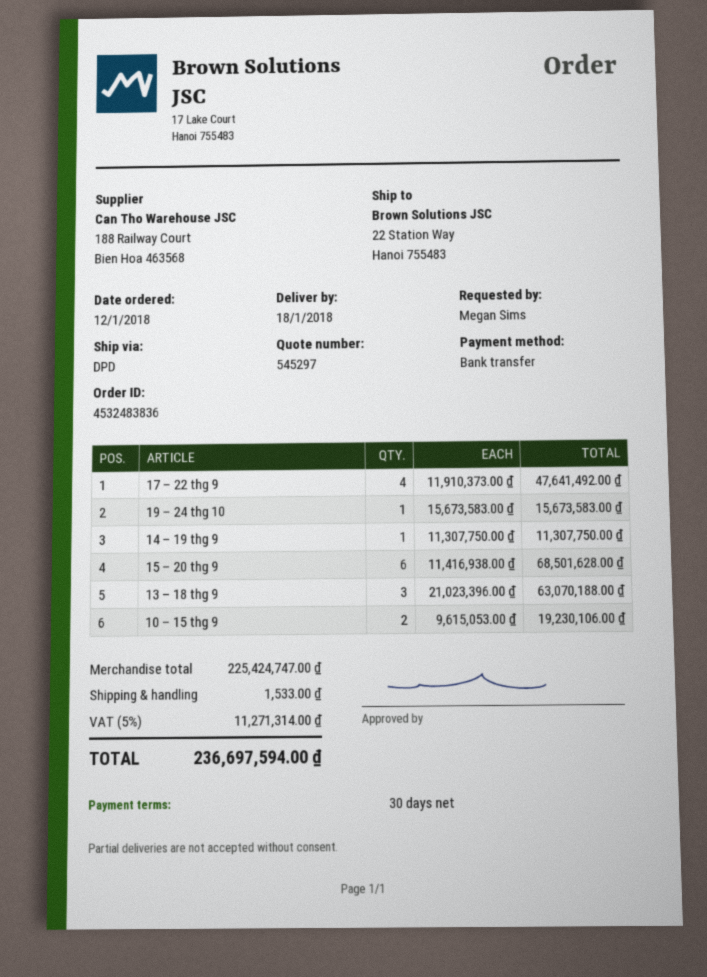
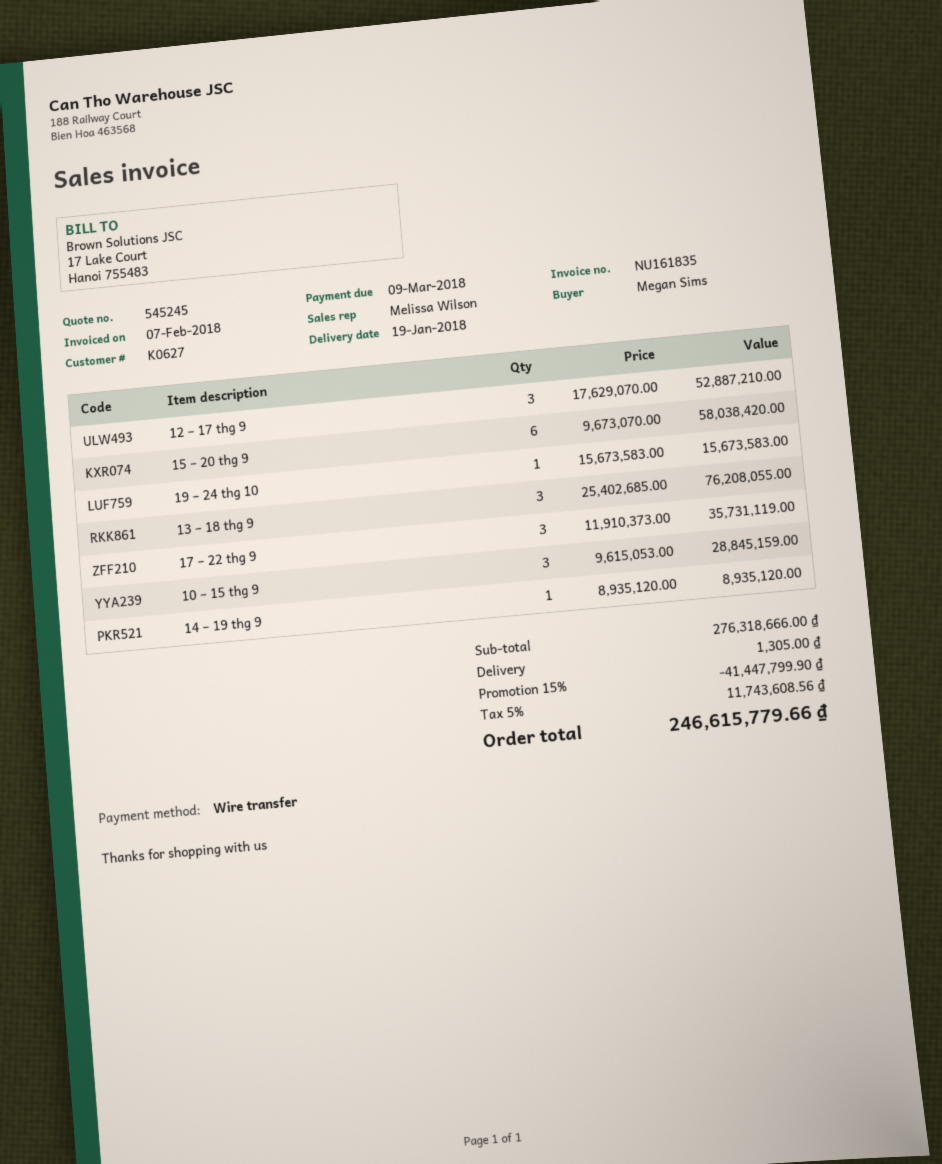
quote number: 545297 -> 545245
delivery date: 2018-01-18 -> 2018-01-19
17 – 22 thg 9: 4 x 11910373.00 = 47641492.00 -> 3 x 11910373.00 = 35731119.00
14 – 19 thg 9: 1 x 11307750.00 = 11307750.00 -> 1 x 8935120.00 = 8935120.00
15 – 20 thg 9: 6 x 11416938.00 = 68501628.00 -> 6 x 9673070.00 = 58038420.00
13 – 18 thg 9: 3 x 21023396.00 = 63070188.00 -> 3 x 25402685.00 = 76208055.00
10 – 15 thg 9: 2 x 9615053.00 = 19230106.00 -> 3 x 9615053.00 = 28845159.00
12 – 17 thg 9: none -> 3 x 17629070.00 = 52887210.00
subtotal: 225424747.00 -> 276318666.00
discount: none -> 15% = 41447799.90
shipping: 1533.00 -> 1305.00
tax: 5% = 11271314.00 -> 5% = 11743608.56
total: 236697594.00 -> 246615779.66

